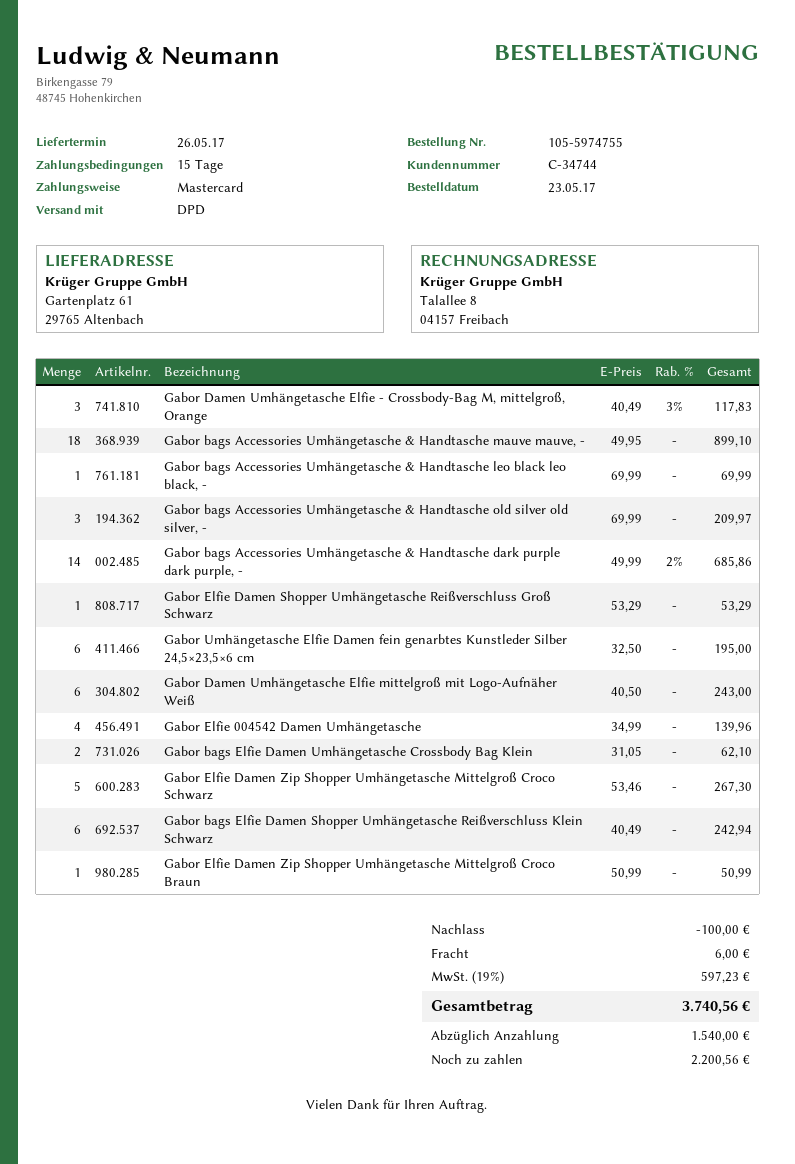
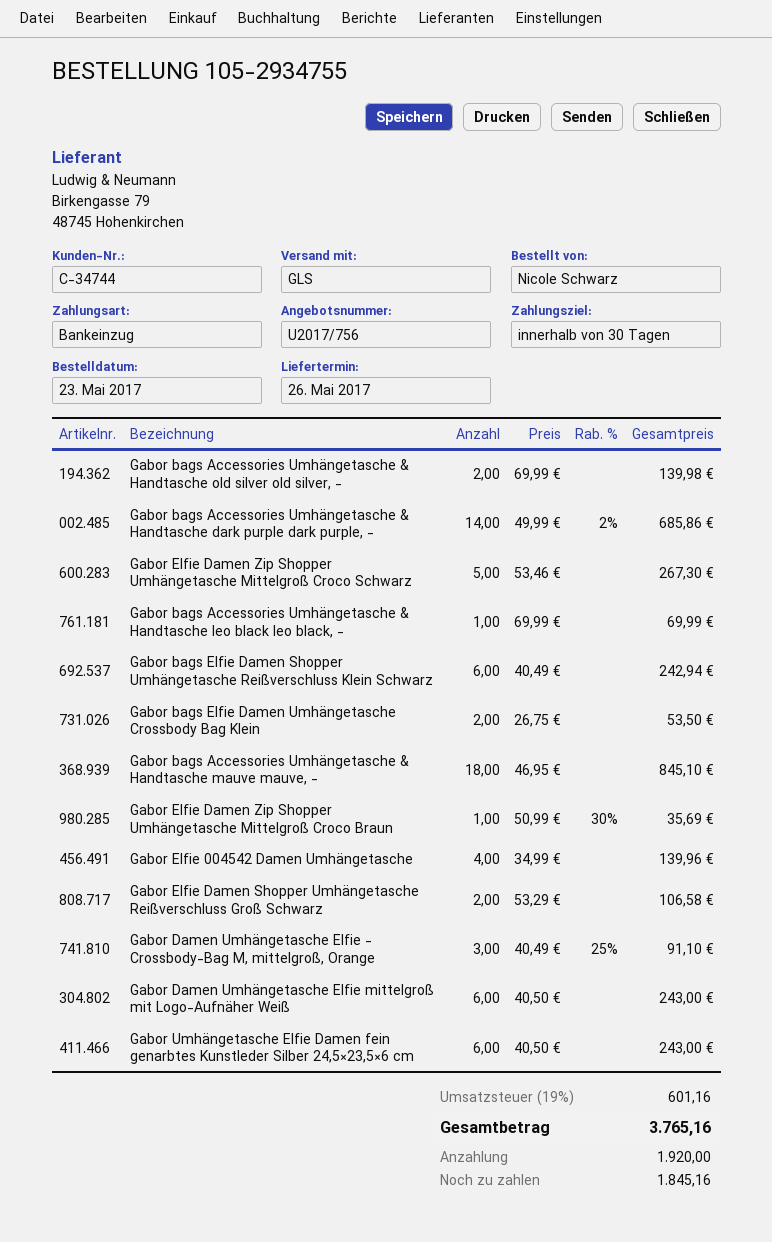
order number: 105-5974755 -> 105-2934755
payment terms: 15 days -> 30 days
payment method: Mastercard -> direct debit
shipping method: DPD -> GLS
Gabor Damen Umhängetasche Elfie - Crossbody-Bag M, mittelgroß, Orange: 3 x 40.49 - 3% = 117.83 -> 3 x 40.49 - 25% = 91.10
Gabor bags Accessories Umhängetasche & Handtasche mauve mauve, -: 18 x 49.95 = 899.10 -> 18 x 46.95 = 845.10
Gabor bags Accessories Umhängetasche & Handtasche old silver old silver, -: 3 x 69.99 = 209.97 -> 2 x 69.99 = 139.98
Gabor Elfie Damen Shopper Umhängetasche Reißverschluss Groß Schwarz: 1 x 53.29 = 53.29 -> 2 x 53.29 = 106.58
Gabor Umhängetasche Elfie Damen fein genarbtes Kunstleder Silber 24,5×23,5×6 cm: 6 x 32.50 = 195.00 -> 6 x 40.50 = 243.00
Gabor bags Elfie Damen Umhängetasche Crossbody Bag Klein: 2 x 31.05 = 62.10 -> 2 x 26.75 = 53.50
Gabor Elfie Damen Zip Shopper Umhängetasche Mittelgroß Croco Braun: 1 x 50.99 = 50.99 -> 1 x 50.99 - 30% = 35.69
discount: 100.00 -> none
shipping: 6.00 -> none
tax: 19% = 597.23 -> 19% = 601.16
total: 3740.56 -> 3765.16
deposit: 1540.00 -> 1920.00
balance: 2200.56 -> 1845.16

